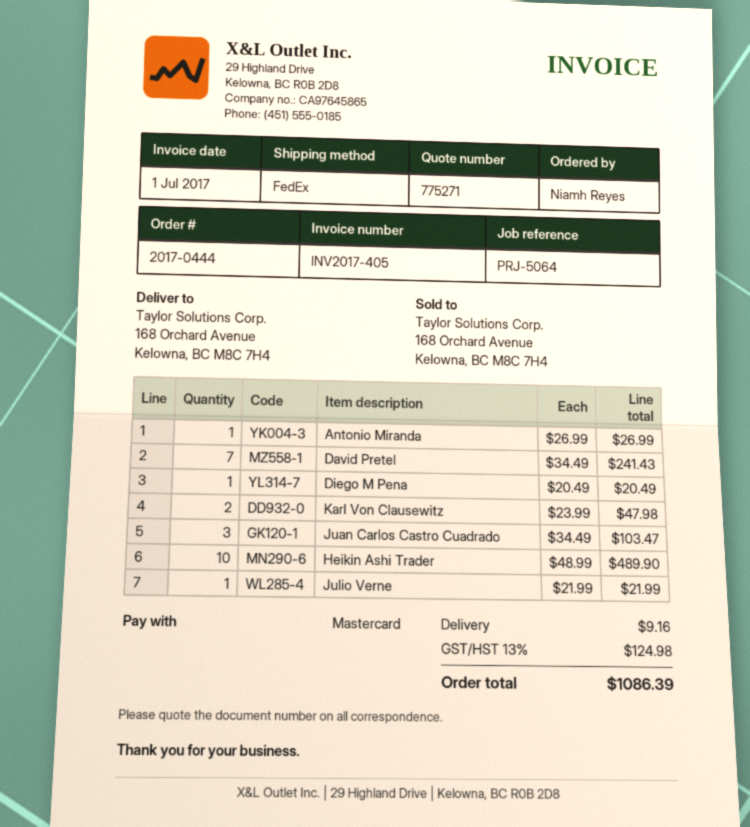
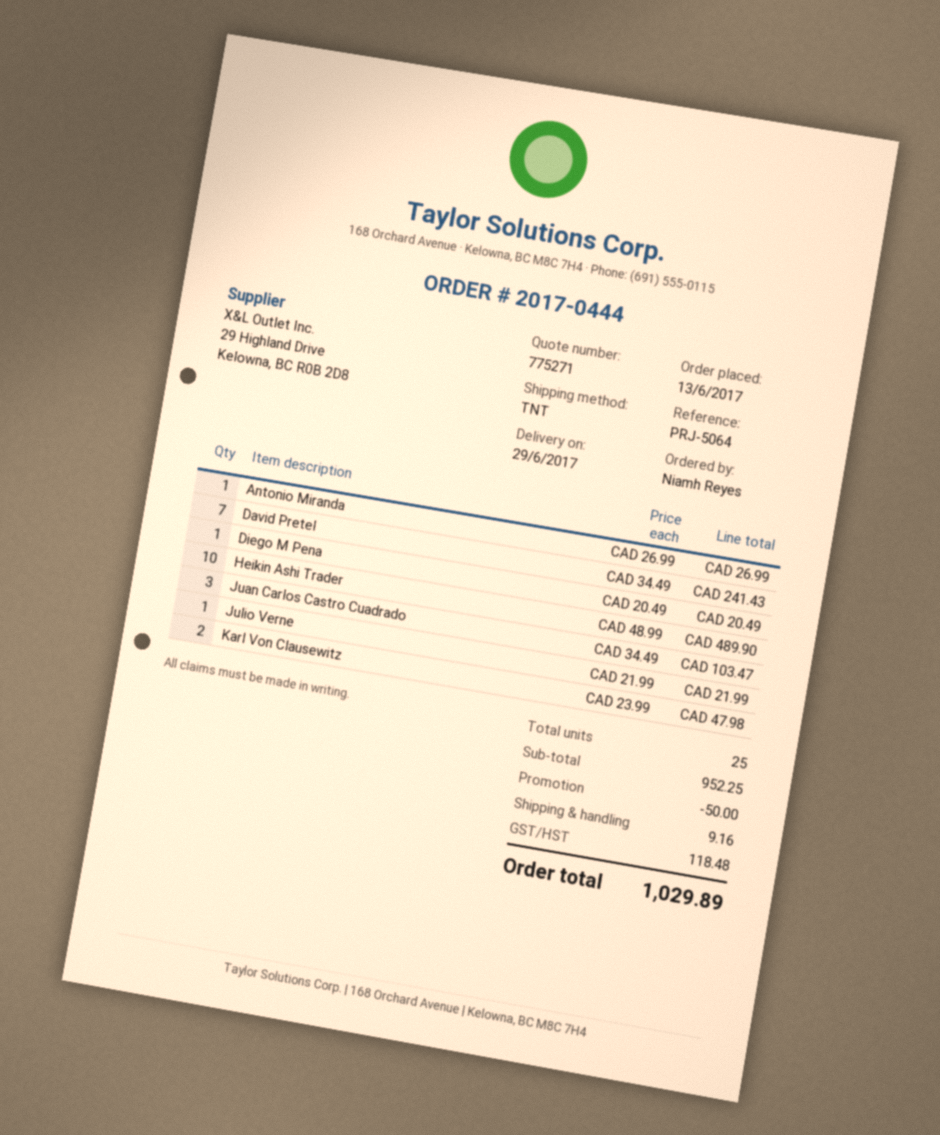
shipping method: FedEx -> TNT
discount: none -> 50.00
tax: 124.98 -> 118.48
total: 1086.39 -> 1029.89

